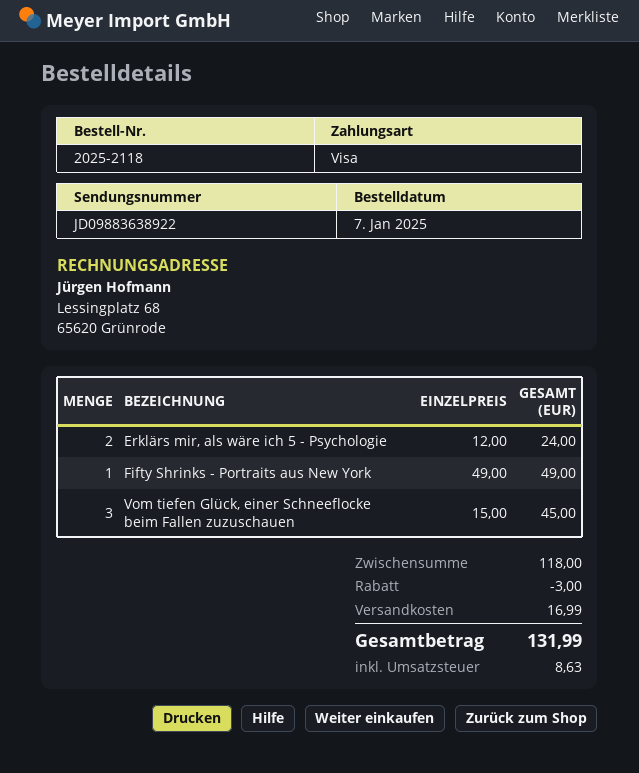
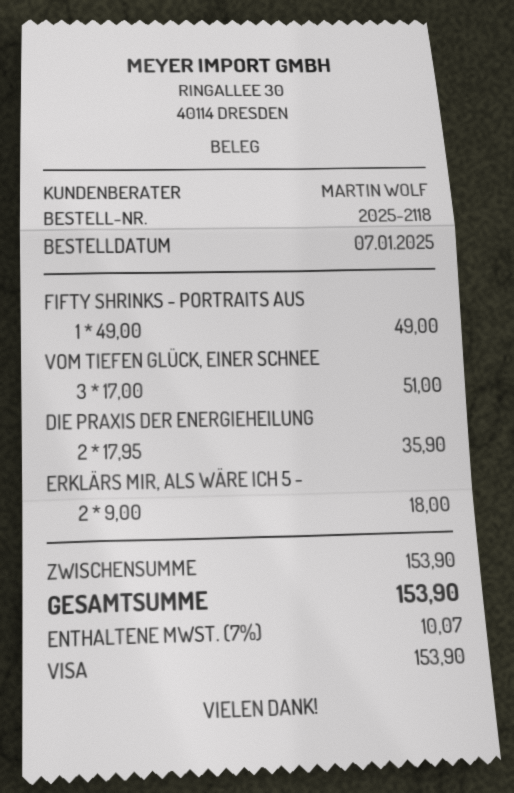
Erklärs mir, als wäre ich 5 - Psychologie: 2 x 12.00 = 24.00 -> 2 x 9.00 = 18.00
Vom tiefen Glück, einer Schneeflocke beim Fallen zuzuschauen: 3 x 15.00 = 45.00 -> 3 x 17.00 = 51.00
DIE PRAXIS DER ENERGIEHEILUNG: none -> 2 x 17.95 = 35.90
subtotal: 118.00 -> 153.90
discount: 3.00 -> none
shipping: 16.99 -> none
tax: 8.63 -> 10.07
total: 131.99 -> 153.90

